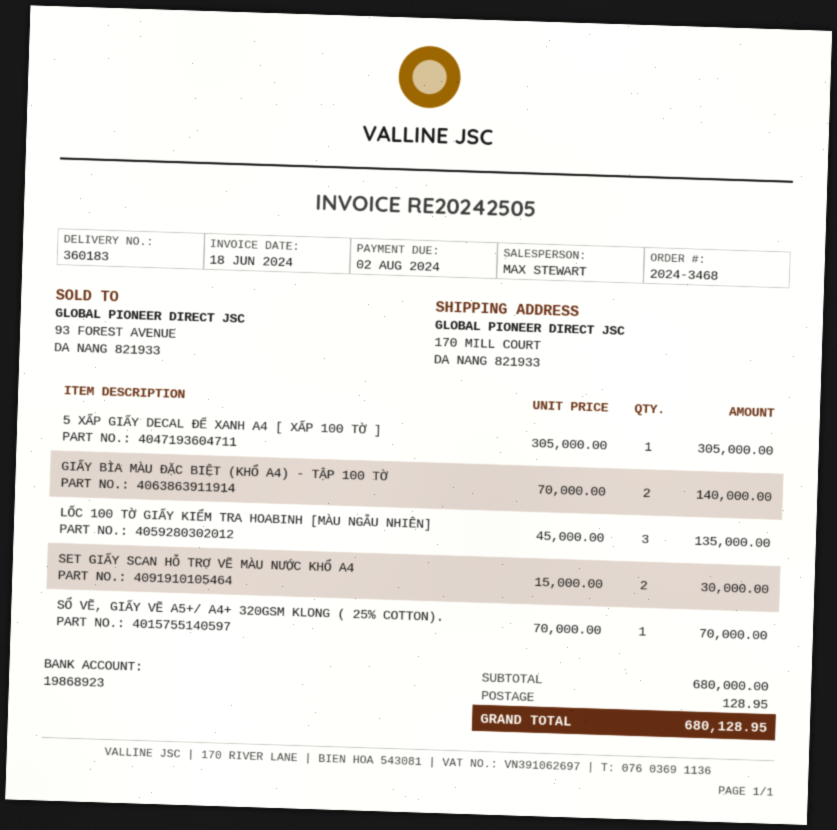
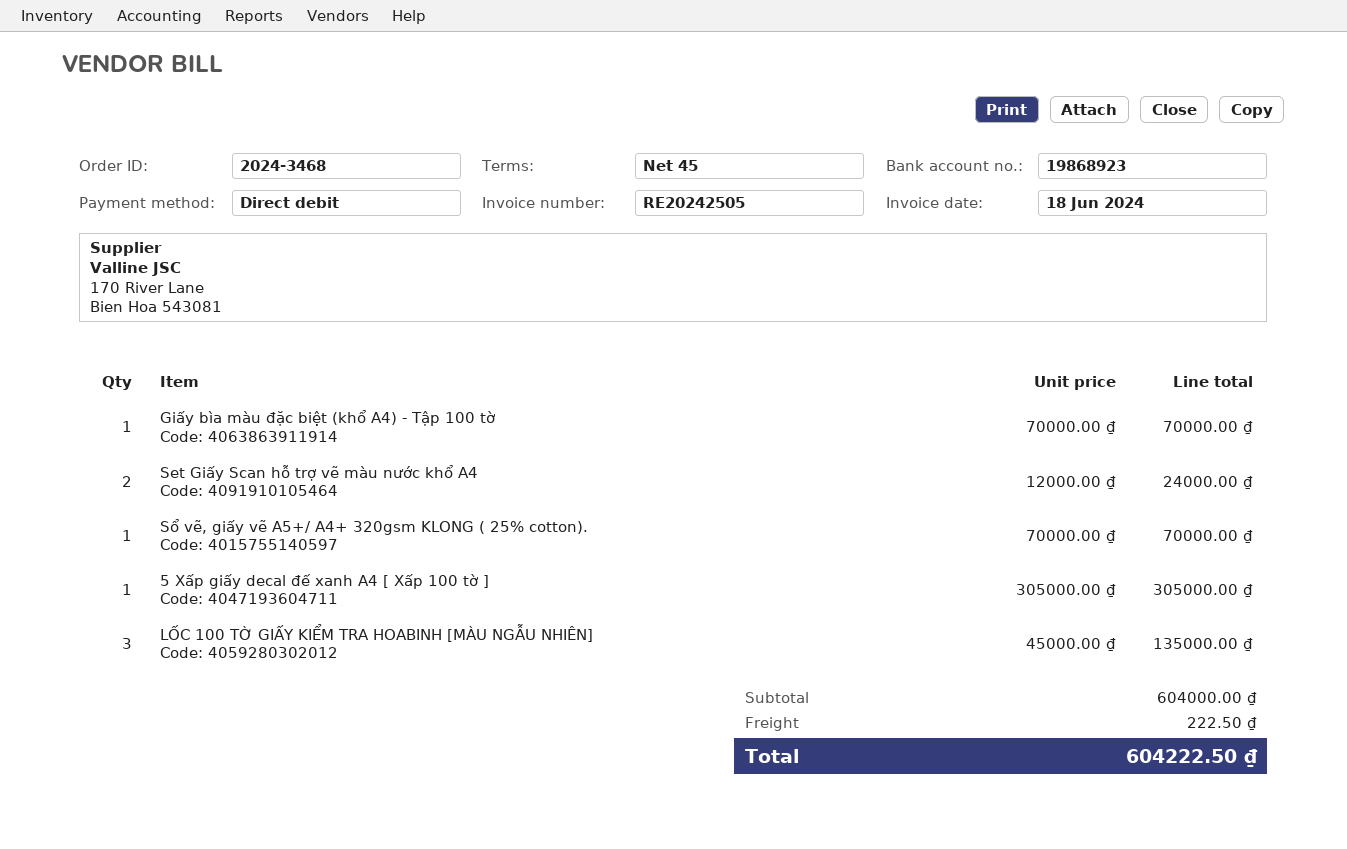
GIẤY BÌA MÀU ĐẶC BIỆT (KHỔ A4) - TẬP 100 TỜ: 2 x 70000.00 = 140000.00 -> 1 x 70000.00 = 70000.00
SET GIẤY SCAN HỖ TRỢ VẼ MÀU NƯỚC KHỔ A4: 2 x 15000.00 = 30000.00 -> 2 x 12000.00 = 24000.00
subtotal: 680000.00 -> 604000.00
shipping: 128.95 -> 222.50
total: 680128.95 -> 604222.50

